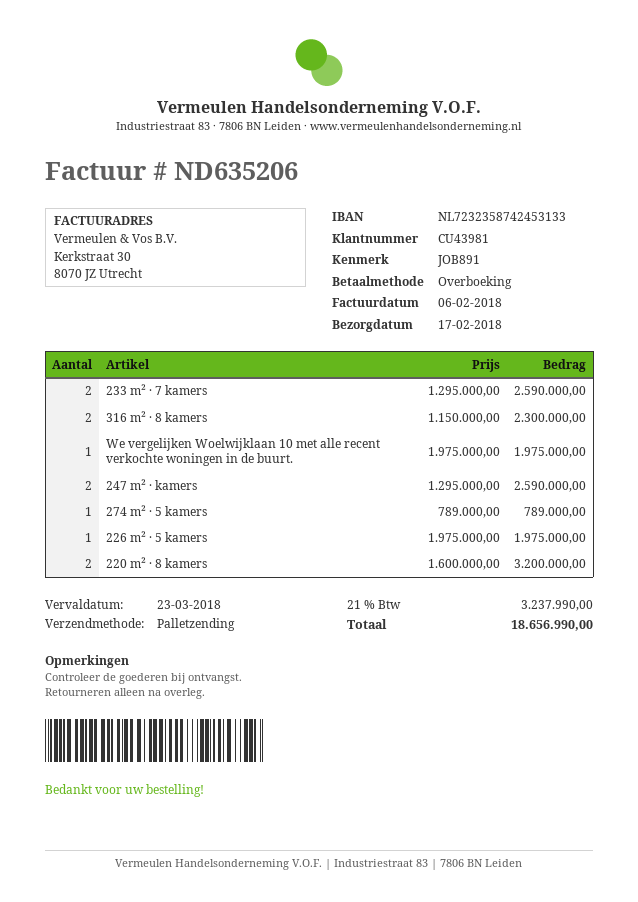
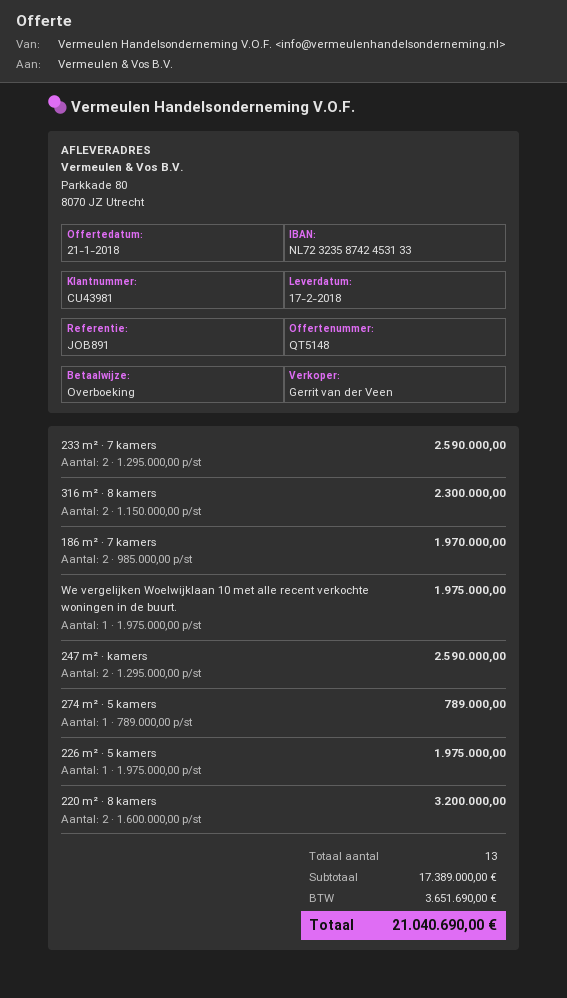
186 m² · 7 kamers: none -> 2 x 985000.00 = 1970000.00
tax: 3237990.00 -> 3651690.00
total: 18656990.00 -> 21040690.00

